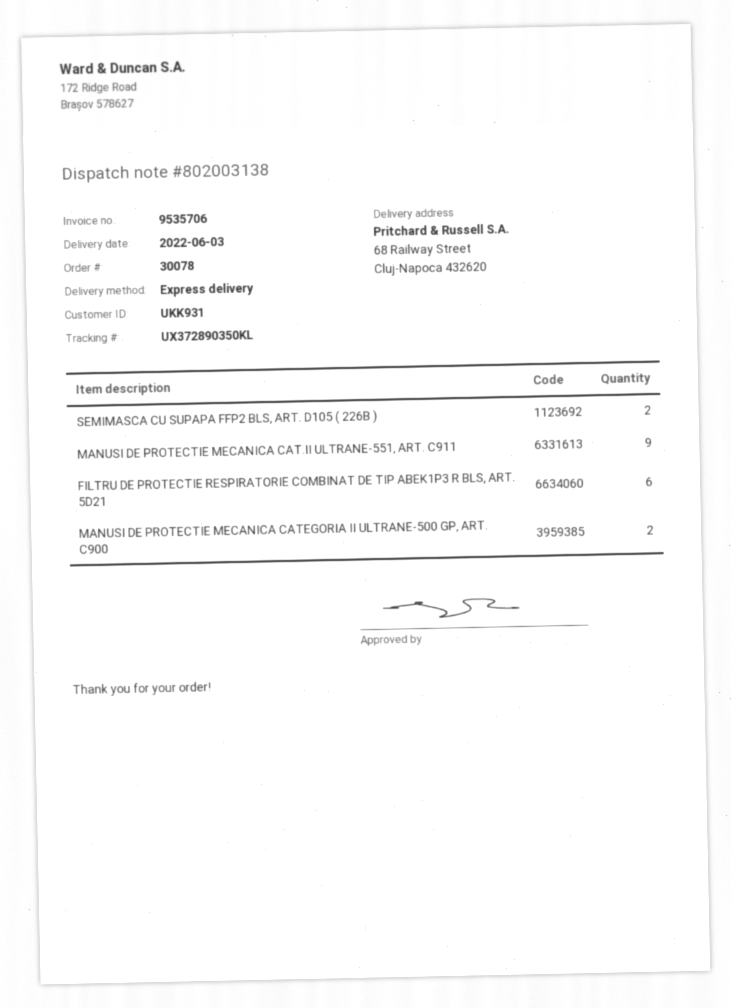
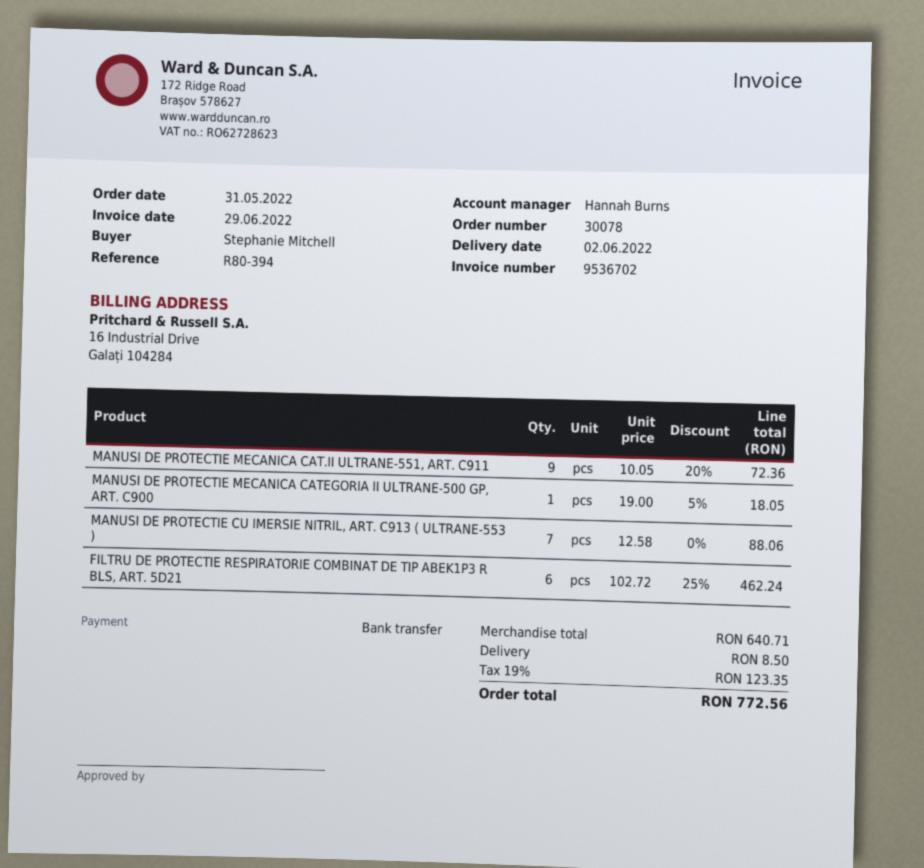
delivery date: 2022-06-03 -> 2022-06-02
invoice number: 9535706 -> 9536702
SEMIMASCA CU SUPAPA FFP2 BLS, ART. D105 ( 226B ): 2 -> none
MANUSI DE PROTECTIE MECANICA CATEGORIA II ULTRANE-500 GP, ART. C900: 2 -> 1
MANUSI DE PROTECTIE CU IMERSIE NITRIL, ART. C913 ( ULTRANE-553 ): none -> 7

